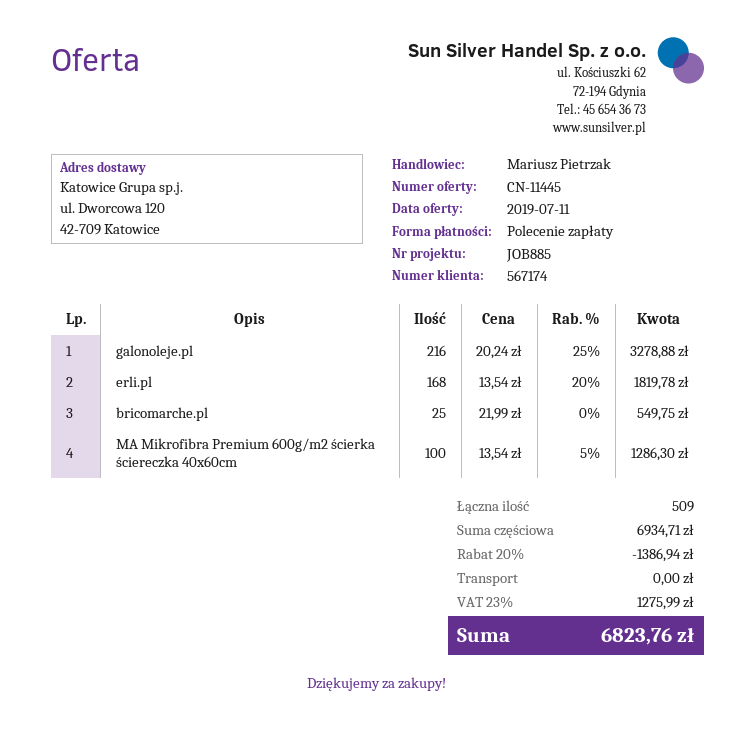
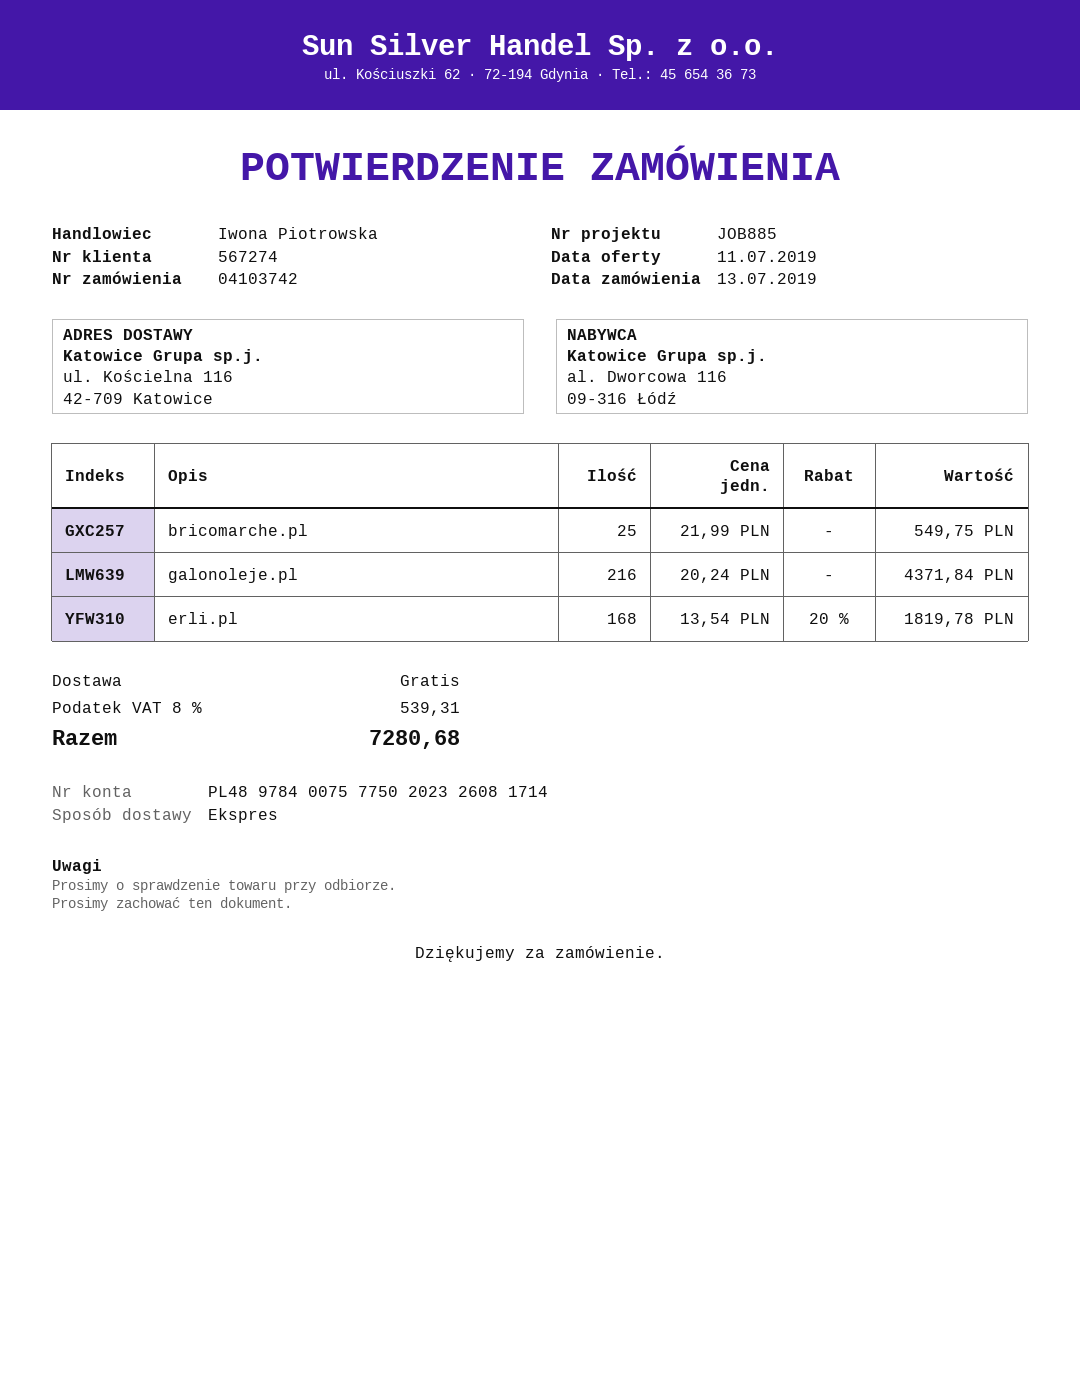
customer number: 567174 -> 567274
sales rep: Mariusz Pietrzak -> Iwona Piotrowska
ship to: ul. Dworcowa 120, 42-709 Katowice -> ul. Kościelna 116, 42-709 Katowice
galonoleje.pl: 216 x 20.24 - 25% = 3278.88 -> 216 x 20.24 = 4371.84
MA Mikrofibra Premium 600g/m2 ścierka ściereczka 40x60cm: 100 x 13.54 - 5% = 1286.30 -> none
discount: 20% = 1386.94 -> none
tax: 23% = 1275.99 -> 8% = 539.31
total: 6823.76 -> 7280.68

